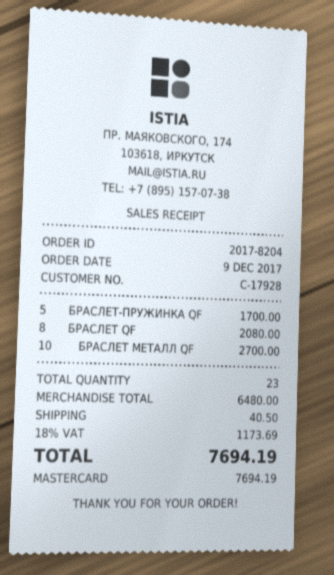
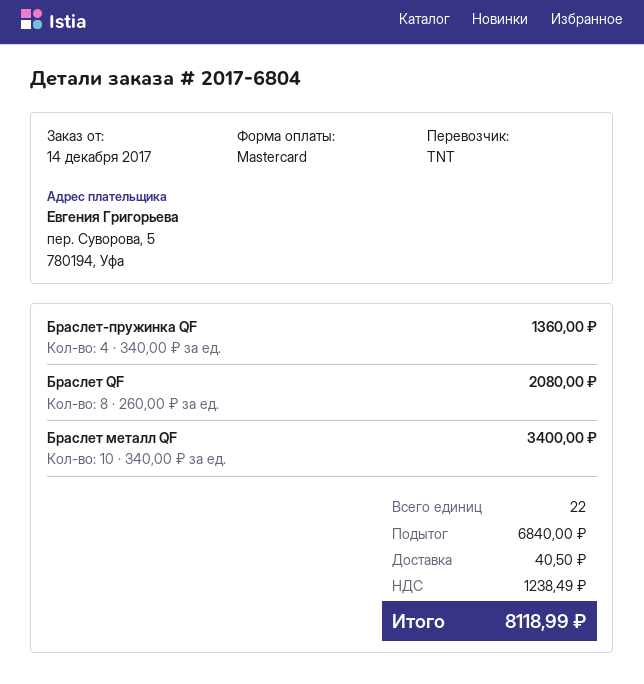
order number: 2017-8204 -> 2017-6804
order date: 2017-12-09 -> 2017-12-14
БРАСЛЕТ-ПРУЖИНКА QF: 5 for 1700.00 -> 4 for 1360.00
БРАСЛЕТ МЕТАЛЛ QF: 10 for 2700.00 -> 10 for 3400.00
total quantity: 23 -> 22
subtotal: 6480.00 -> 6840.00
tax: 1173.69 -> 1238.49
total: 7694.19 -> 8118.99

